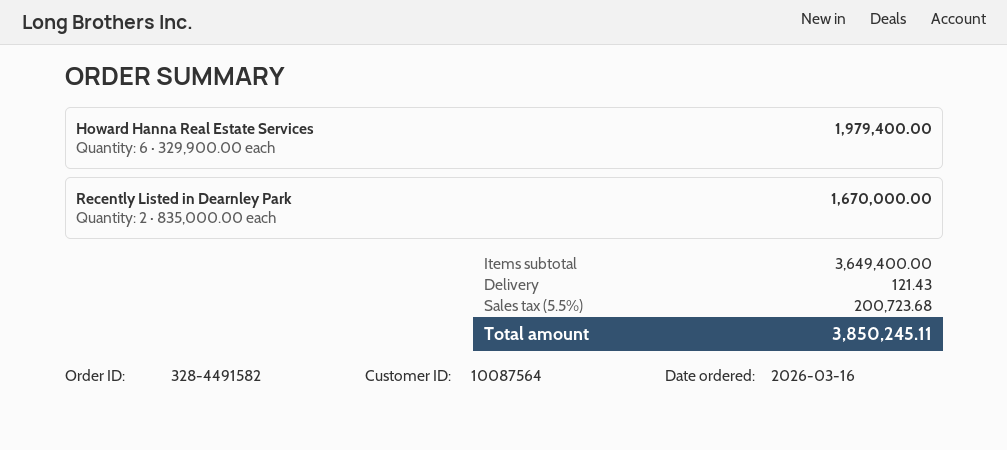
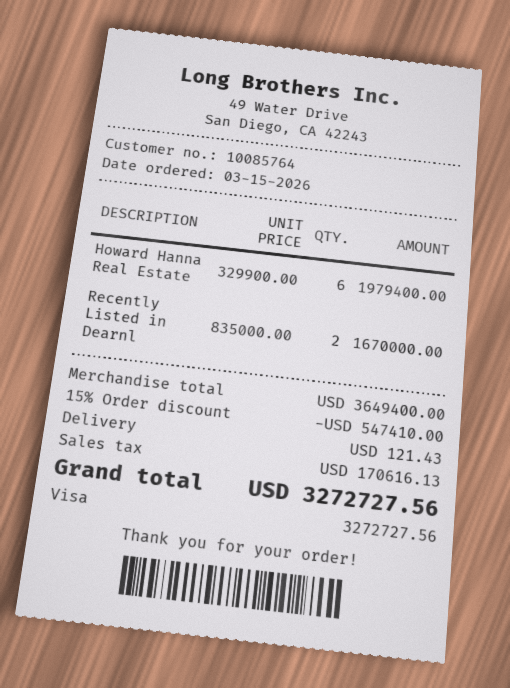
order date: 2026-03-16 -> 2026-03-15
customer number: 10087564 -> 10085764
discount: none -> 15% = 547410.00
tax: 200723.68 -> 170616.13
total: 3850245.11 -> 3272727.56

